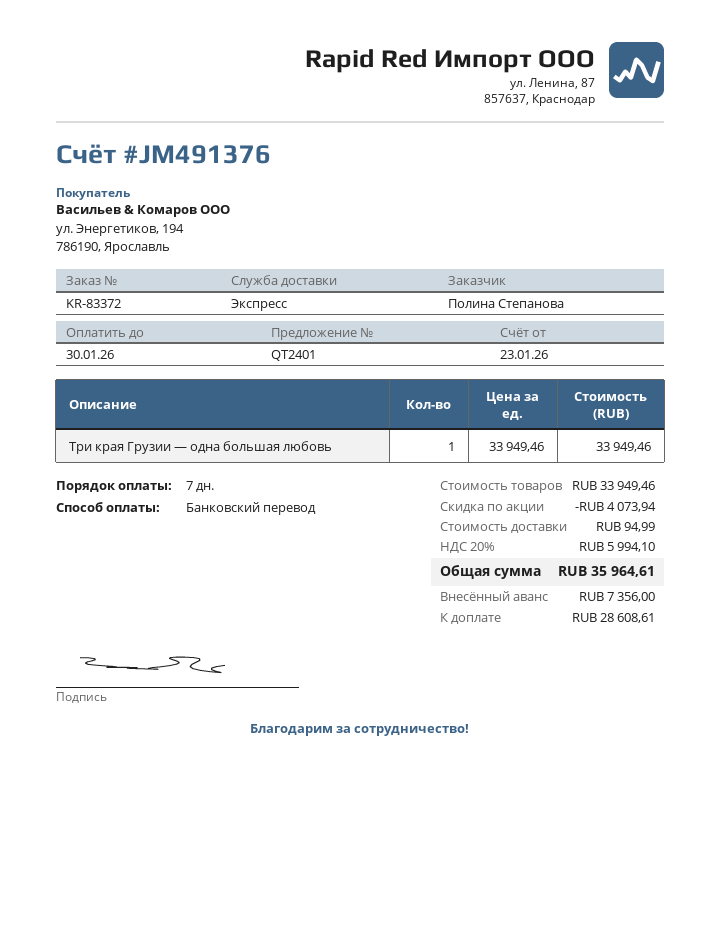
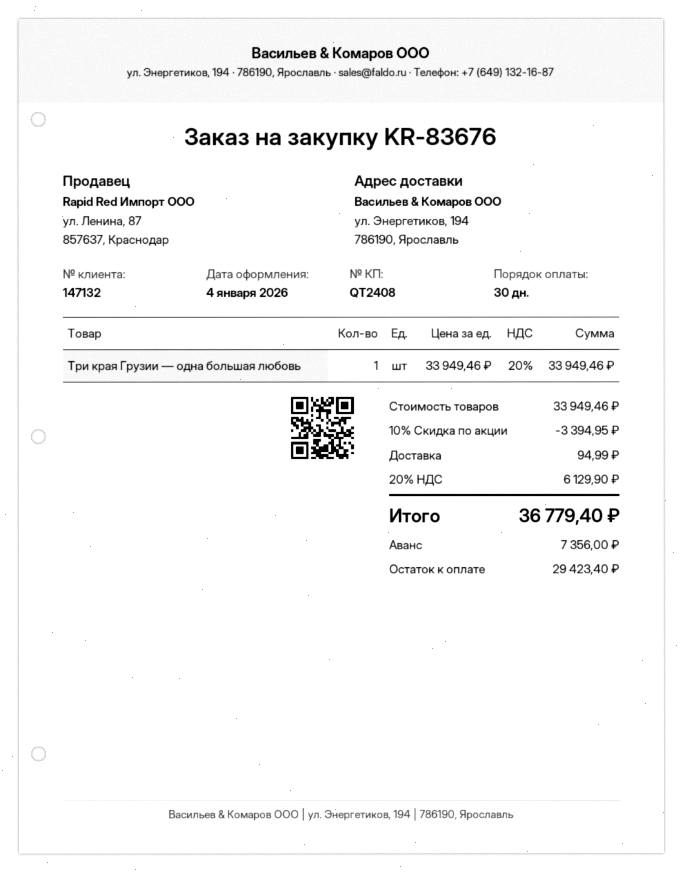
quote number: QT2401 -> QT2408
order number: KR-83372 -> KR-83676
payment terms: 7 days -> 30 days
discount: 4073.94 -> 3394.95
tax: 20% = 5994.10 -> 20% = 6129.90
total: 35964.61 -> 36779.40
balance: 28608.61 -> 29423.40

